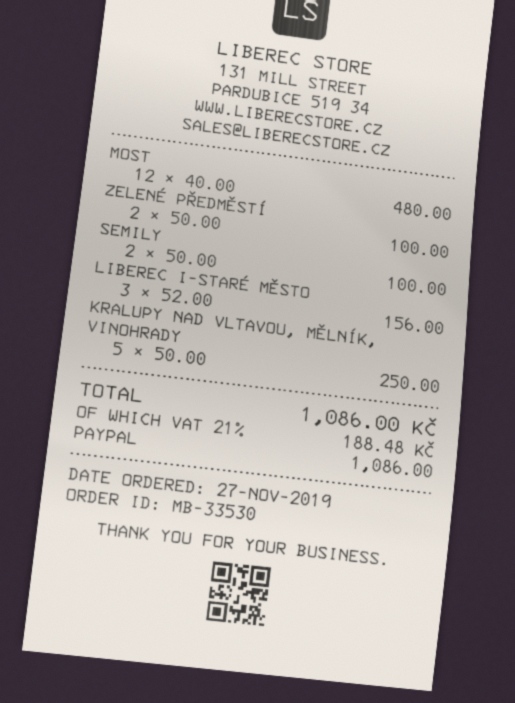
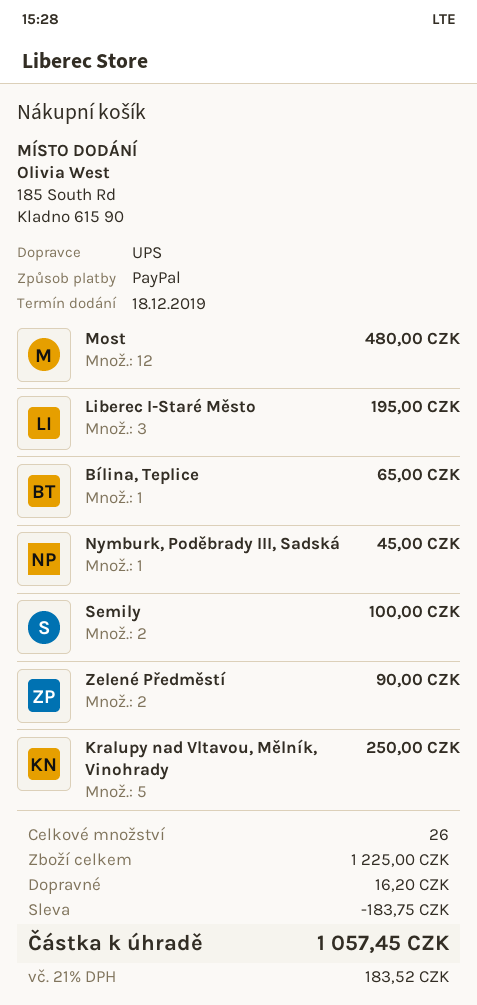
ZELENÉ PŘEDMĚSTÍ: 2 for 100.00 -> 2 for 90.00
LIBEREC I-STARÉ MĚSTO: 3 for 156.00 -> 3 for 195.00
Bílina, Teplice: none -> 1 for 65.00
Nymburk, Poděbrady III, Sadská: none -> 1 for 45.00
discount: none -> 183.75
shipping: none -> 16.20
tax: 21% = 188.48 -> 21% = 183.52
total: 1086.00 -> 1057.45

